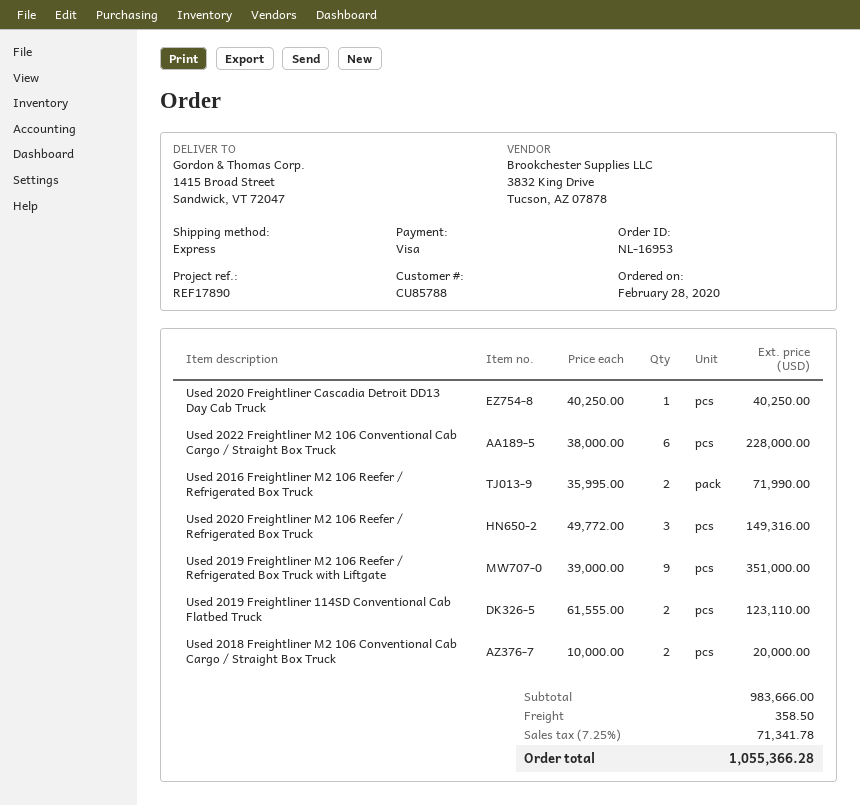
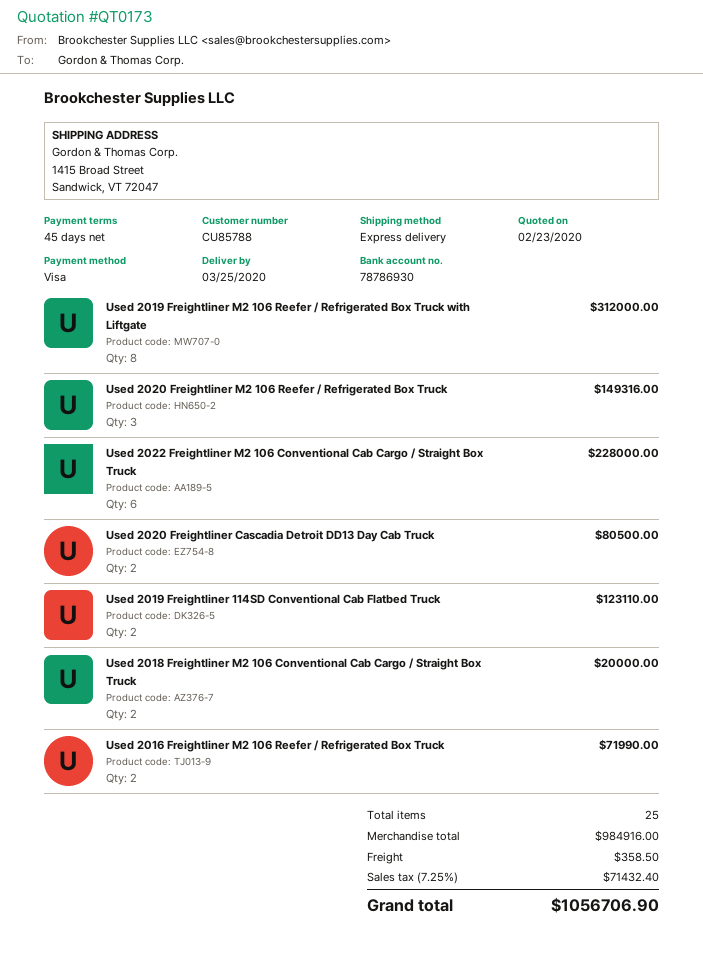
Used 2020 Freightliner Cascadia Detroit DD13 Day Cab Truck: 1 for 40250.00 -> 2 for 80500.00
Used 2019 Freightliner M2 106 Reefer / Refrigerated Box Truck with Liftgate: 9 for 351000.00 -> 8 for 312000.00
subtotal: 983666.00 -> 984916.00
tax: 7.25% = 71341.78 -> 7.25% = 71432.40
total: 1055366.28 -> 1056706.90

